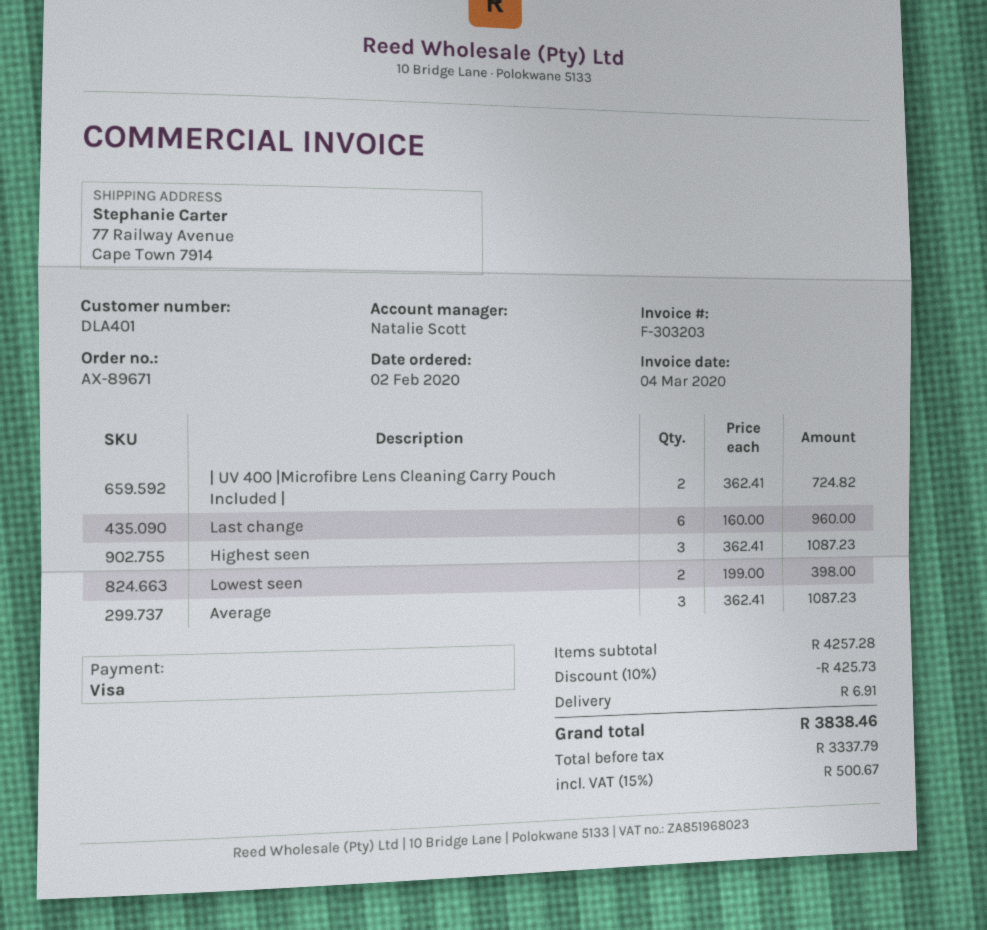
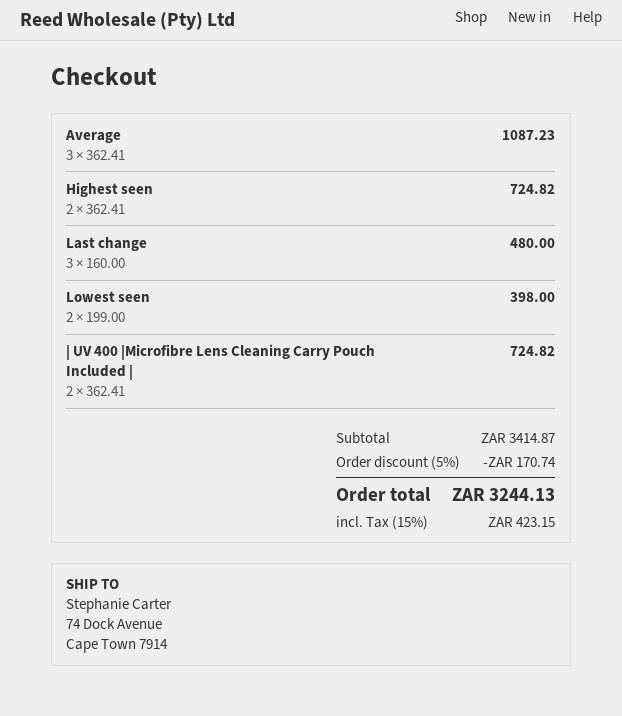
ship to: 77 Railway Avenue, Cape Town 7914 -> 74 Dock Avenue, Cape Town 7914
Last change: 6 x 160.00 = 960.00 -> 3 x 160.00 = 480.00
Highest seen: 3 x 362.41 = 1087.23 -> 2 x 362.41 = 724.82
subtotal: 4257.28 -> 3414.87
discount: 10% = 425.73 -> 5% = 170.74
shipping: 6.91 -> none
tax: 15% = 500.67 -> 15% = 423.15
total: 3838.46 -> 3244.13

